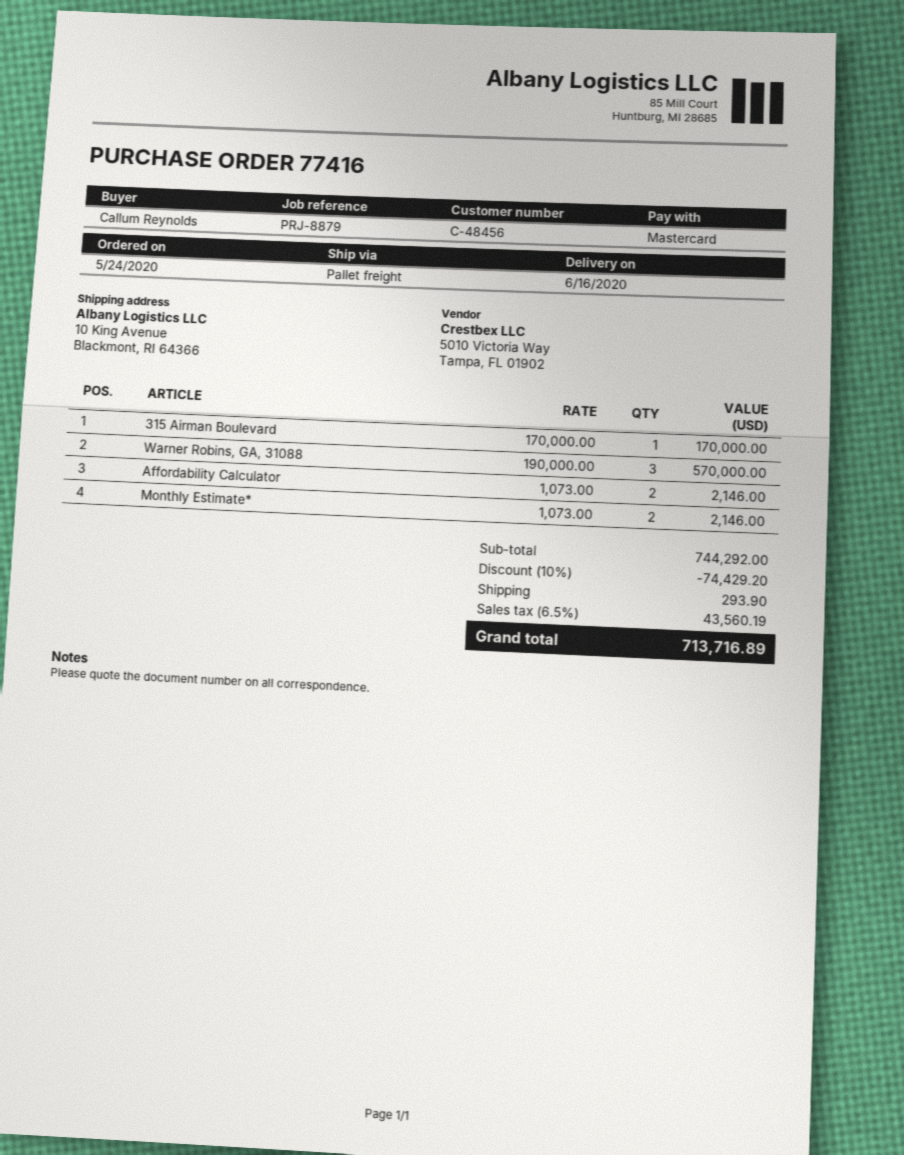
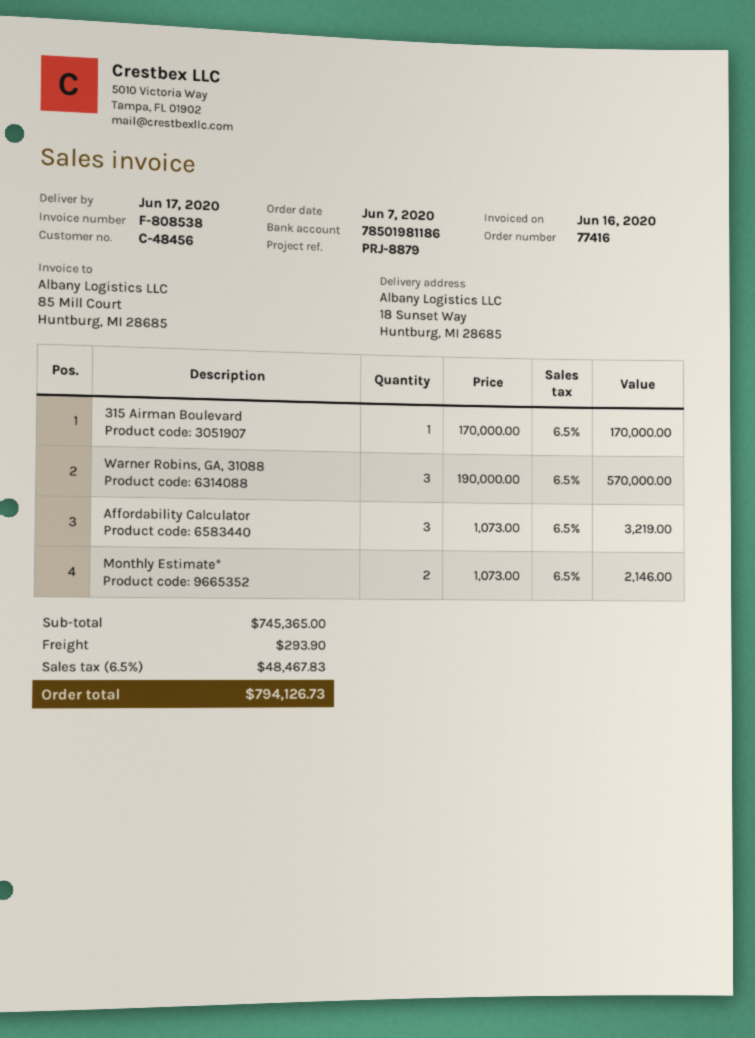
order date: 2020-05-24 -> 2020-06-07
delivery date: 2020-06-16 -> 2020-06-17
ship to: 10 King Avenue, Blackmont, RI 64366 -> 18 Sunset Way, Huntburg, MI 28685
Affordability Calculator: 2 x 1073.00 = 2146.00 -> 3 x 1073.00 = 3219.00
subtotal: 744292.00 -> 745365.00
discount: 10% = 74429.20 -> none
tax: 6.5% = 43560.19 -> 6.5% = 48467.83
total: 713716.89 -> 794126.73

